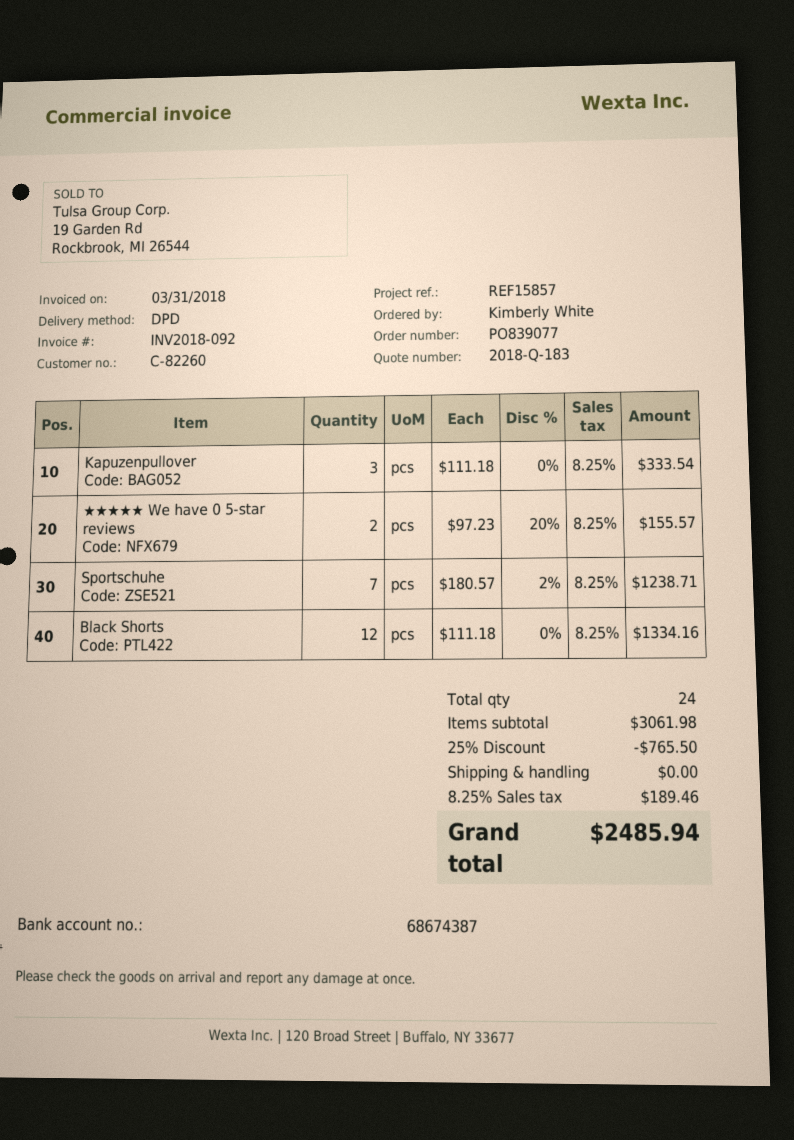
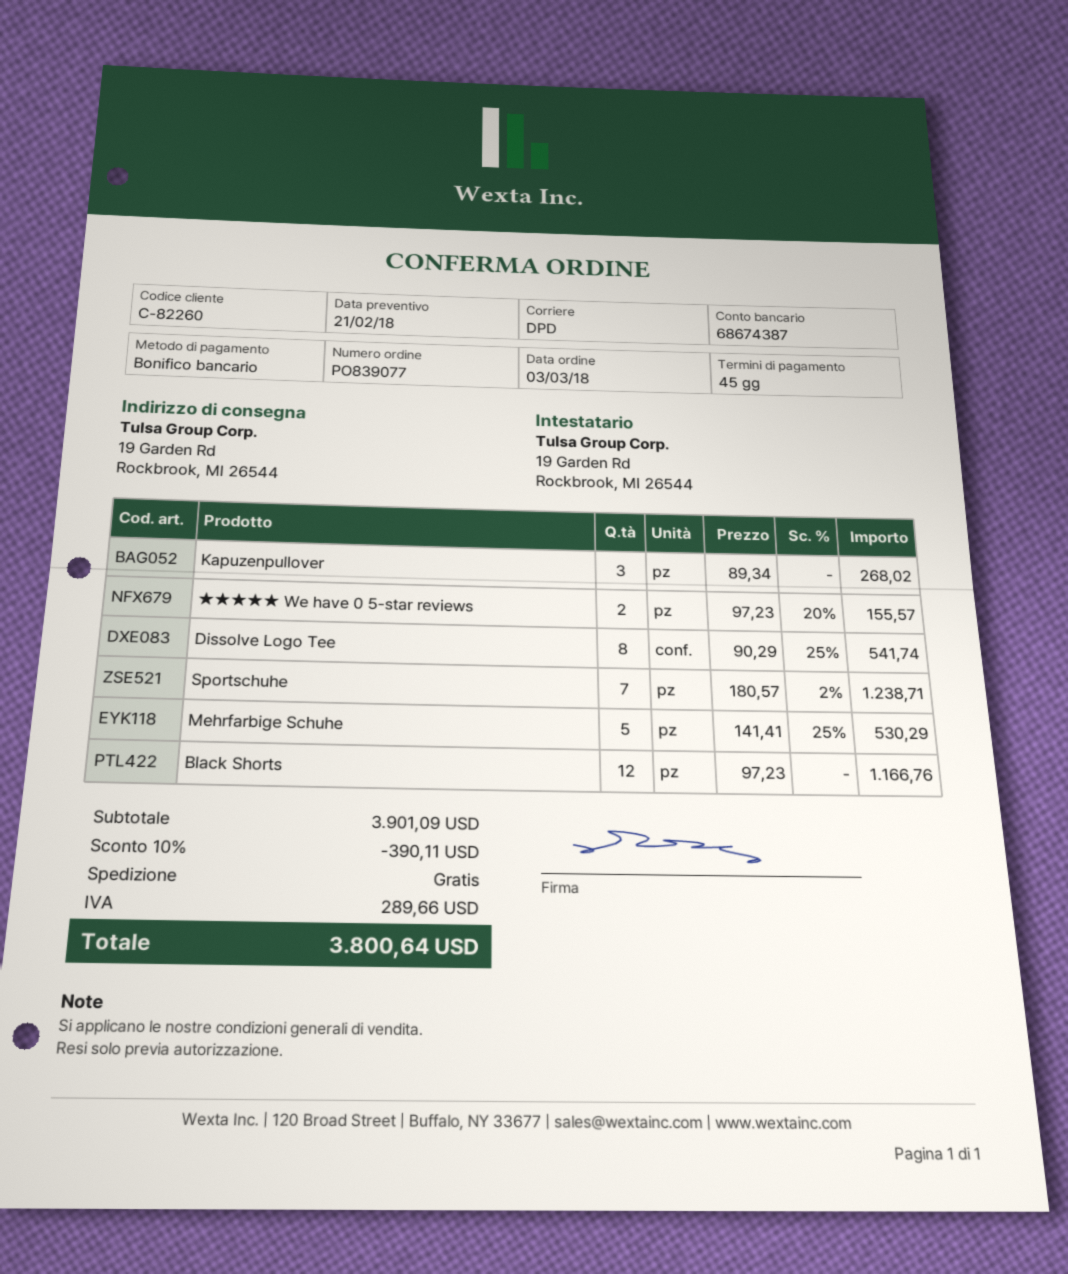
Kapuzenpullover: 3 x 111.18 = 333.54 -> 3 x 89.34 = 268.02
Black Shorts: 12 x 111.18 = 1334.16 -> 12 x 97.23 = 1166.76
Dissolve Logo Tee: none -> 8 x 90.29 - 25% = 541.74
Mehrfarbige Schuhe: none -> 5 x 141.41 - 25% = 530.29
subtotal: 3061.98 -> 3901.09
discount: 25% = 765.50 -> 10% = 390.11
tax: 189.46 -> 289.66
total: 2485.94 -> 3800.64

